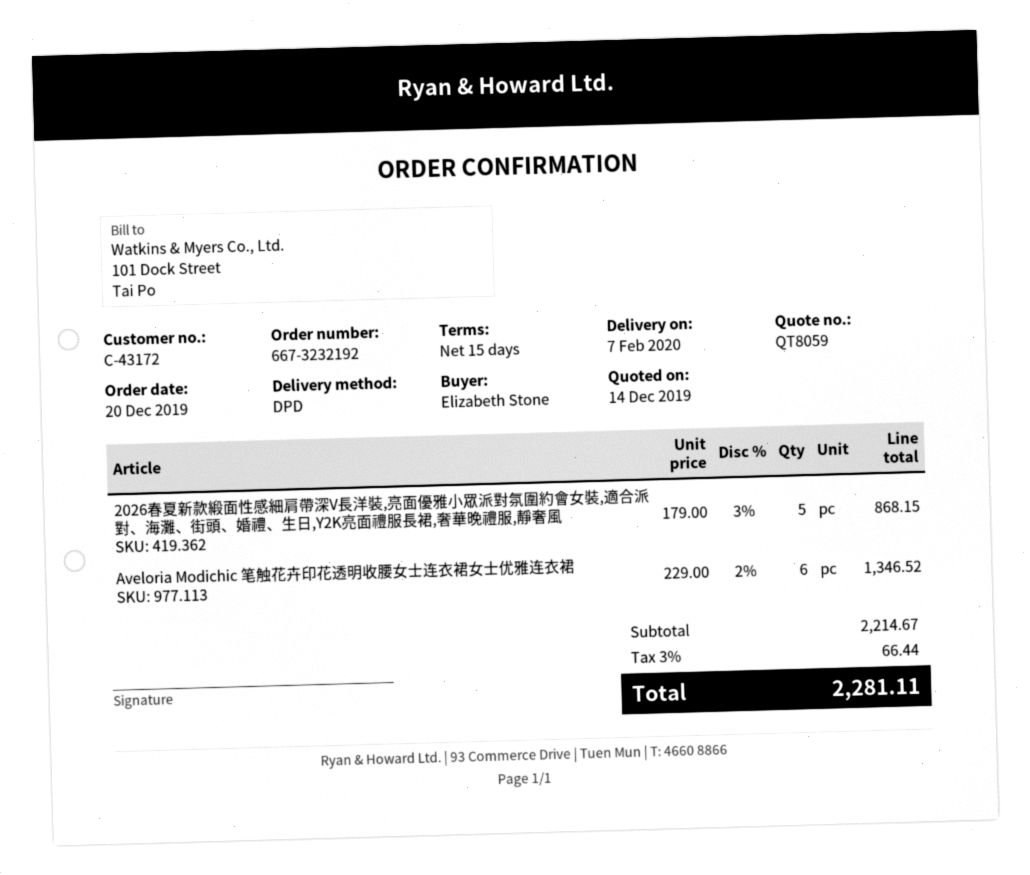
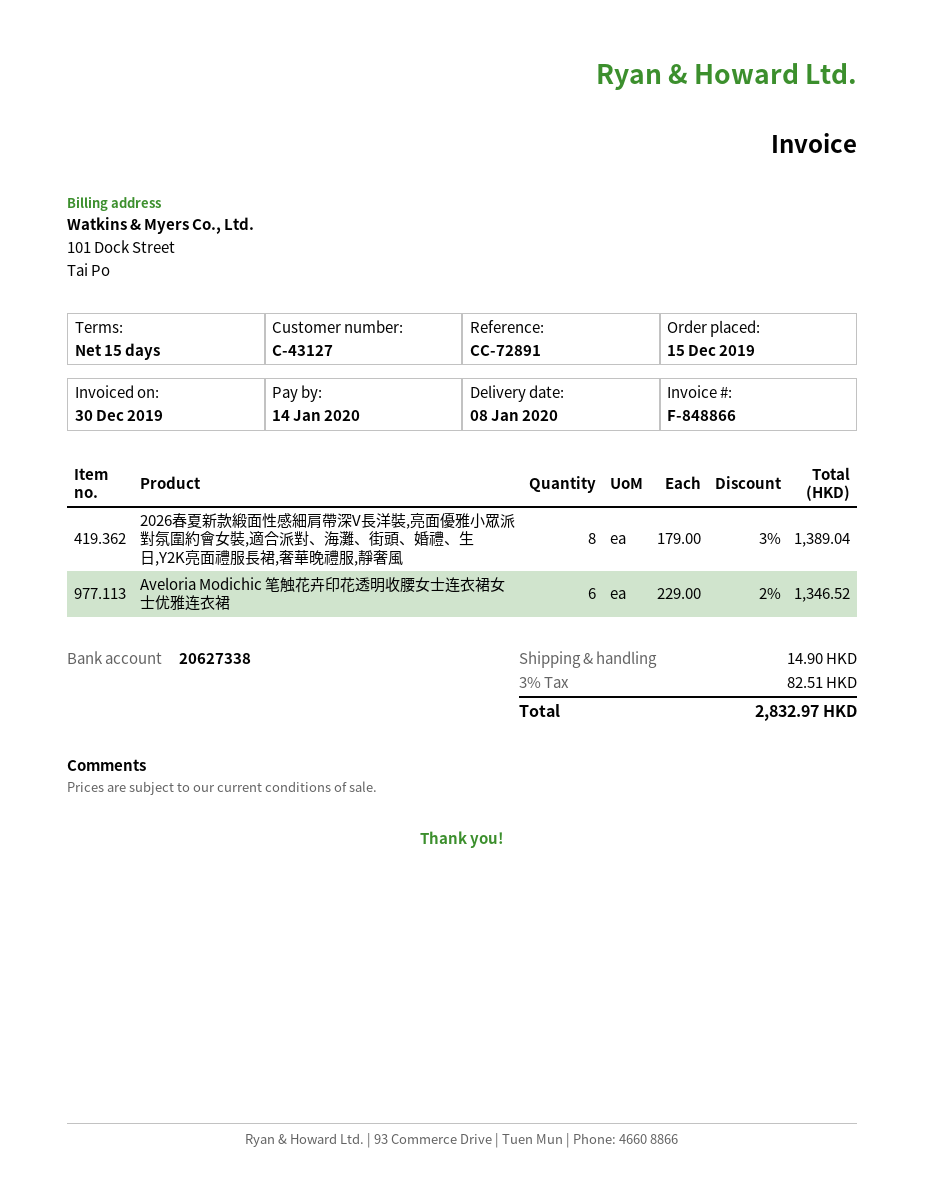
order date: 2019-12-20 -> 2019-12-15
delivery date: 2020-02-07 -> 2020-01-08
customer number: C-43172 -> C-43127
2026春夏新款緞面性感細肩帶深V長洋裝,亮面優雅小眾派對氛圍約會女裝,適合派對、海灘、街頭、婚禮、生日,Y2K亮面禮服長裙,奢華晚禮服,靜奢風: 5 x 179.00 - 3% = 868.15 -> 8 x 179.00 - 3% = 1389.04
shipping: none -> 14.90
tax: 3% = 66.44 -> 3% = 82.51
total: 2281.11 -> 2832.97

